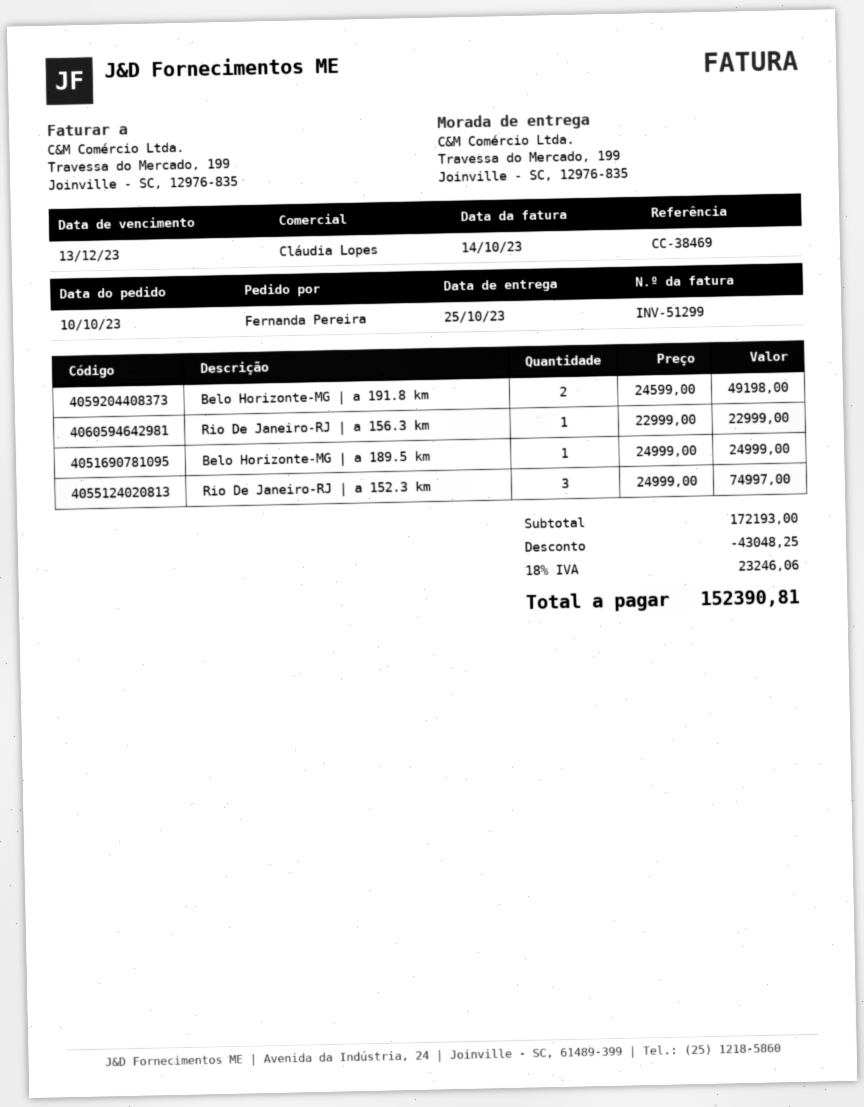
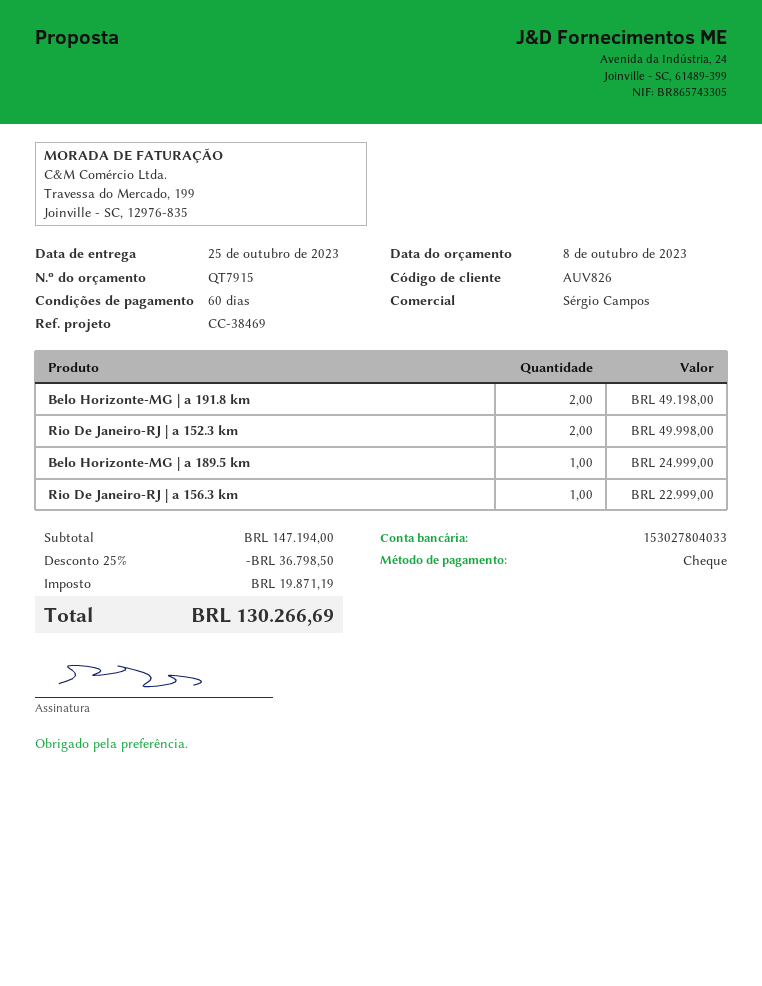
sales rep: Cláudia Lopes -> Sérgio Campos
Rio De Janeiro-RJ | a 152.3 km: 3 for 74997.00 -> 2 for 49998.00
subtotal: 172193.00 -> 147194.00
discount: 43048.25 -> 36798.50
tax: 23246.06 -> 19871.19
total: 152390.81 -> 130266.69

